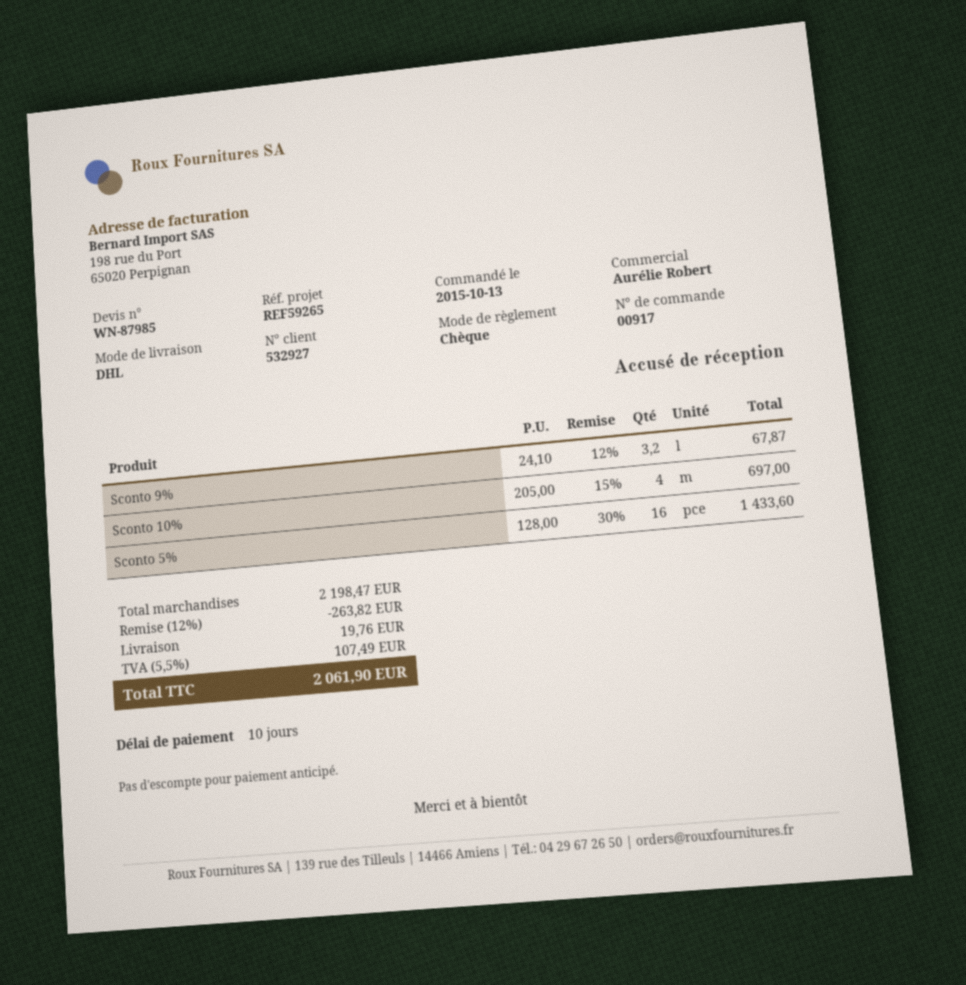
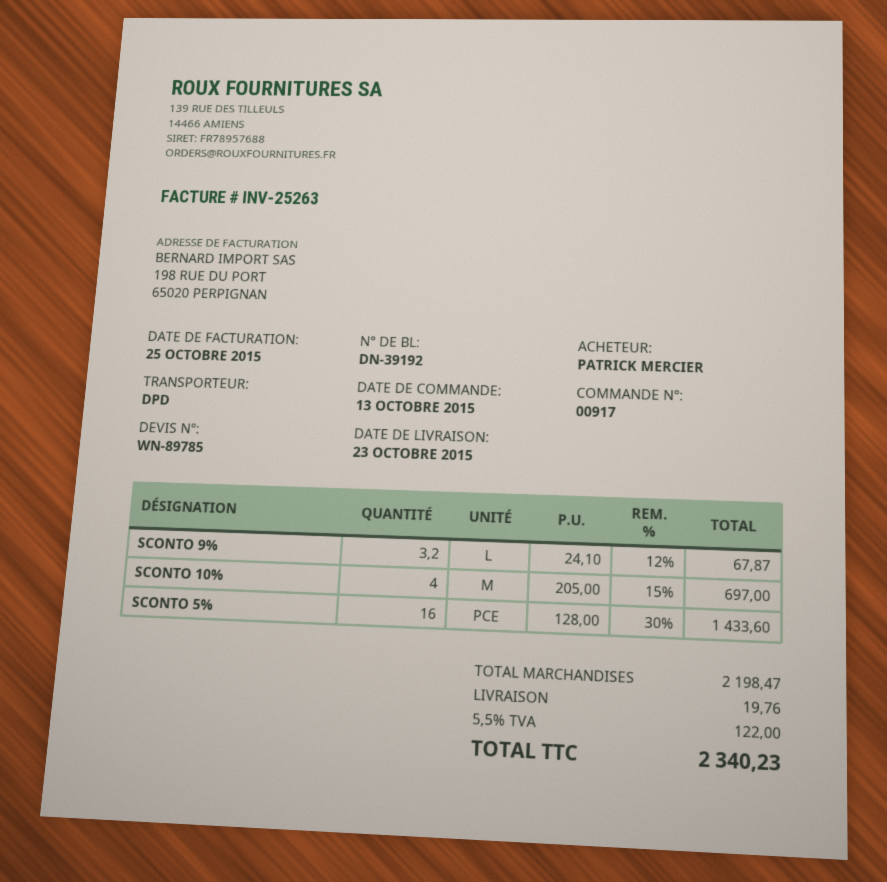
quote number: WN-87985 -> WN-89785
shipping method: DHL -> DPD
discount: 12% = 263.82 -> none
tax: 5.5% = 107.49 -> 5.5% = 122.00
total: 2061.90 -> 2340.23

